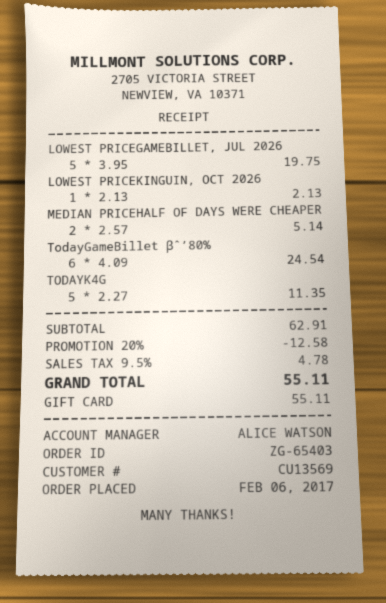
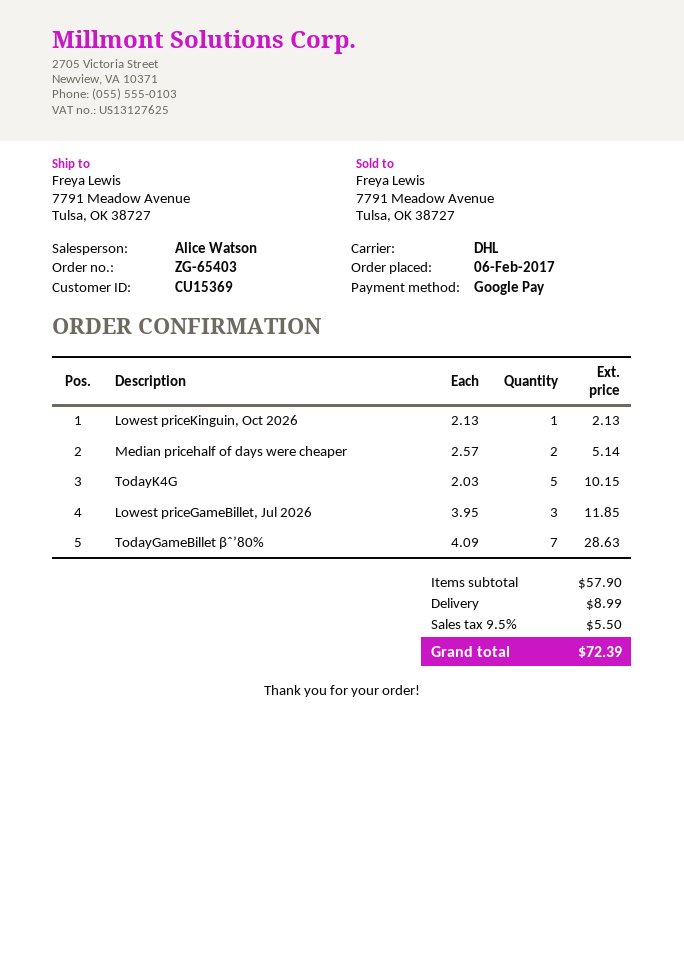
customer number: CU13569 -> CU15369
payment method: gift card -> Google Pay
LOWEST PRICEGAMEBILLET, JUL 2026: 5 x 3.95 = 19.75 -> 3 x 3.95 = 11.85
TodayGameBillet βˆ’80%: 6 x 4.09 = 24.54 -> 7 x 4.09 = 28.63
TODAYK4G: 5 x 2.27 = 11.35 -> 5 x 2.03 = 10.15
subtotal: 62.91 -> 57.90
discount: 20% = 12.58 -> none
shipping: none -> 8.99
tax: 9.5% = 4.78 -> 9.5% = 5.50
total: 55.11 -> 72.39

